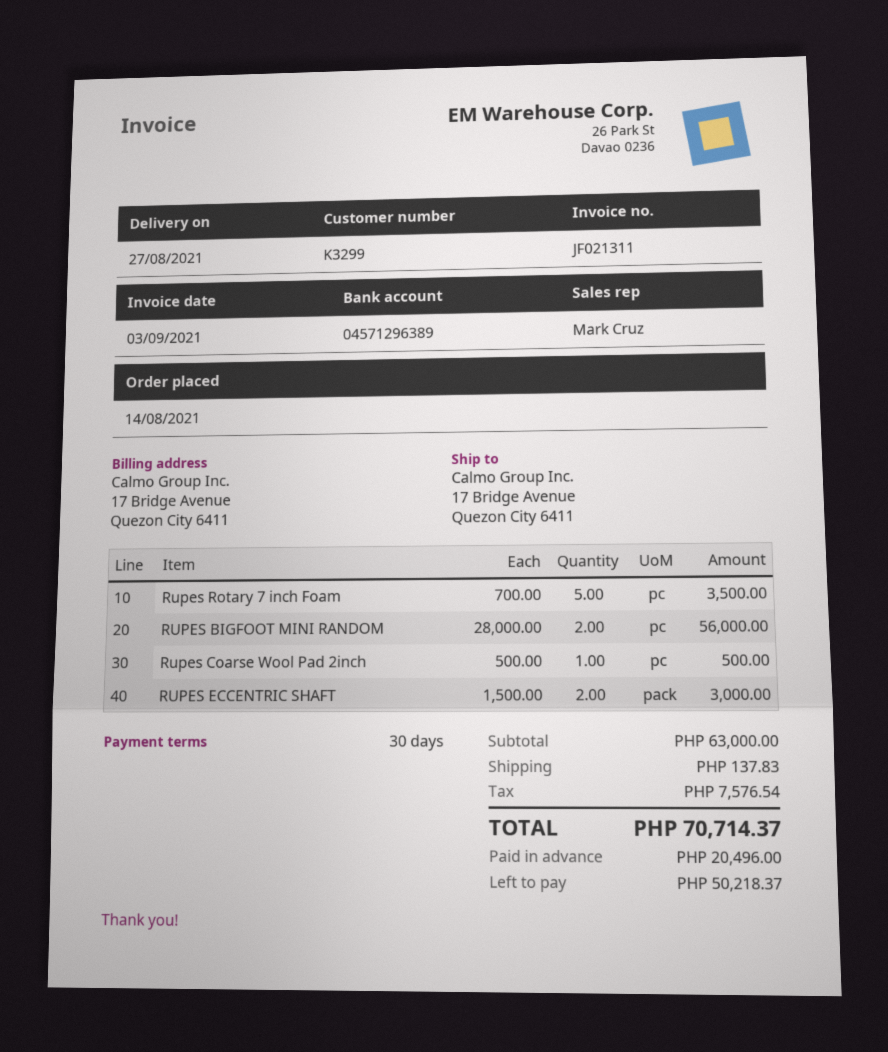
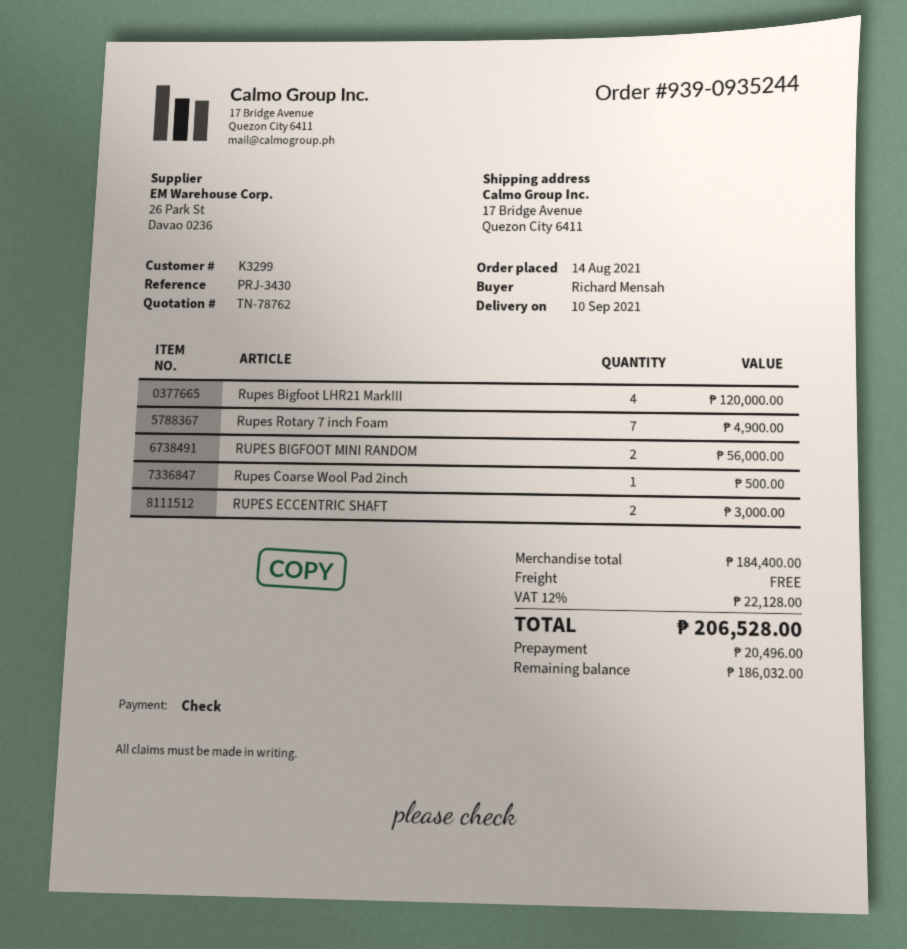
delivery date: 2021-08-27 -> 2021-09-10
Rupes Rotary 7 inch Foam: 5 for 3500.00 -> 7 for 4900.00
Rupes Bigfoot LHR21 MarkIII: none -> 4 for 120000.00
subtotal: 63000.00 -> 184400.00
shipping: 137.83 -> 0.00
tax: 7576.54 -> 22128.00
total: 70714.37 -> 206528.00
balance: 50218.37 -> 186032.00

